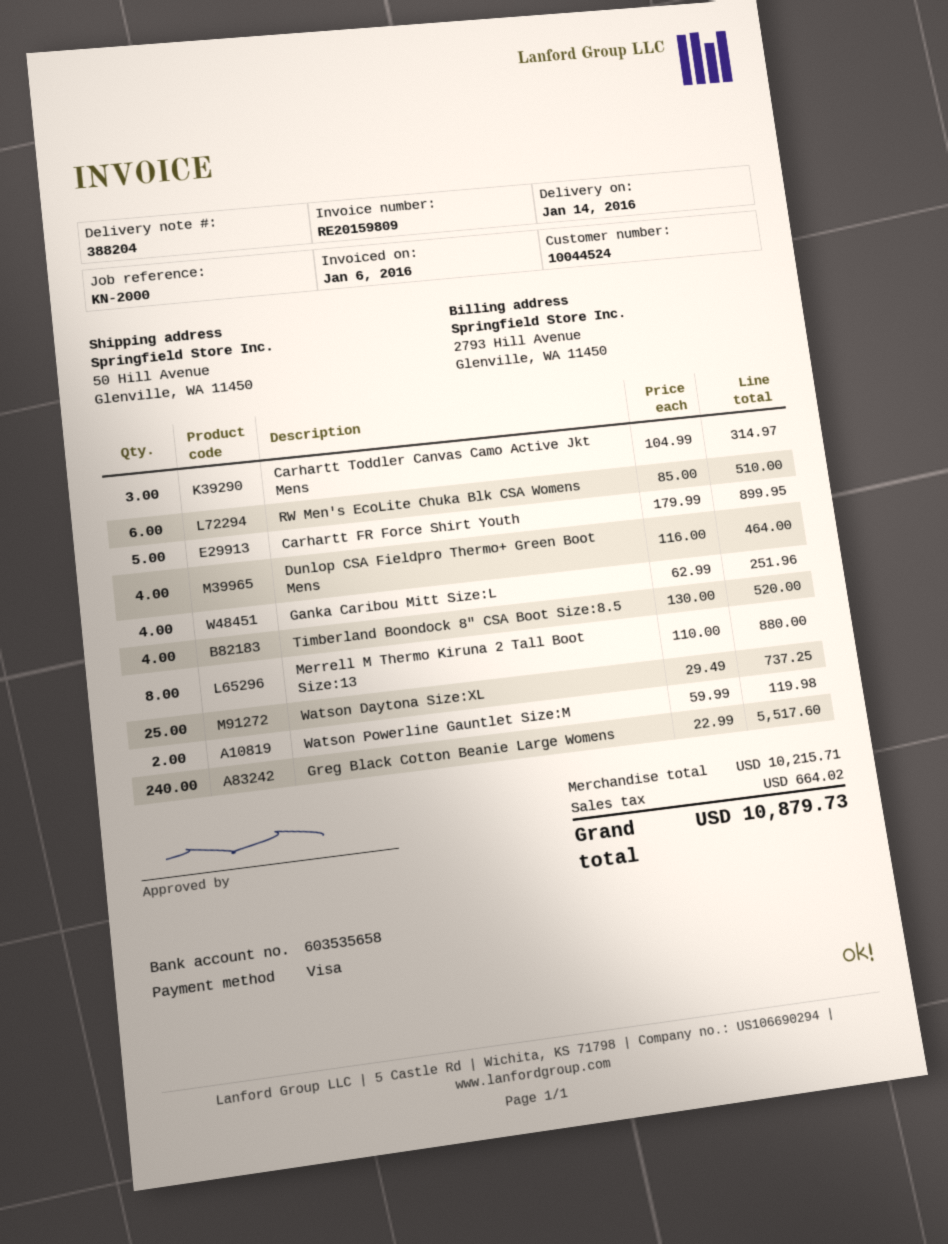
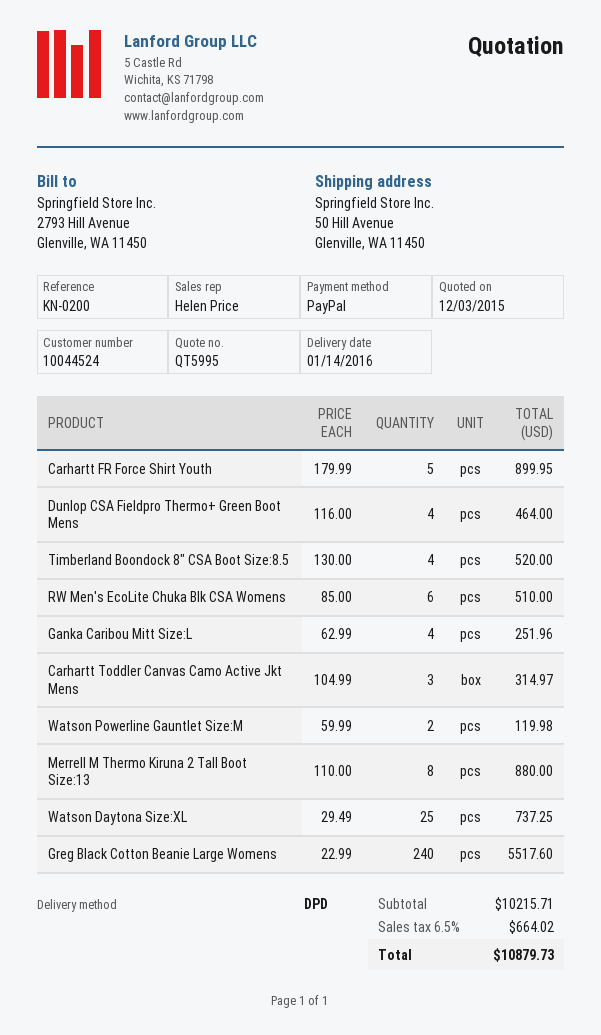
reference: KN-2000 -> KN-0200
payment method: Visa -> PayPal

